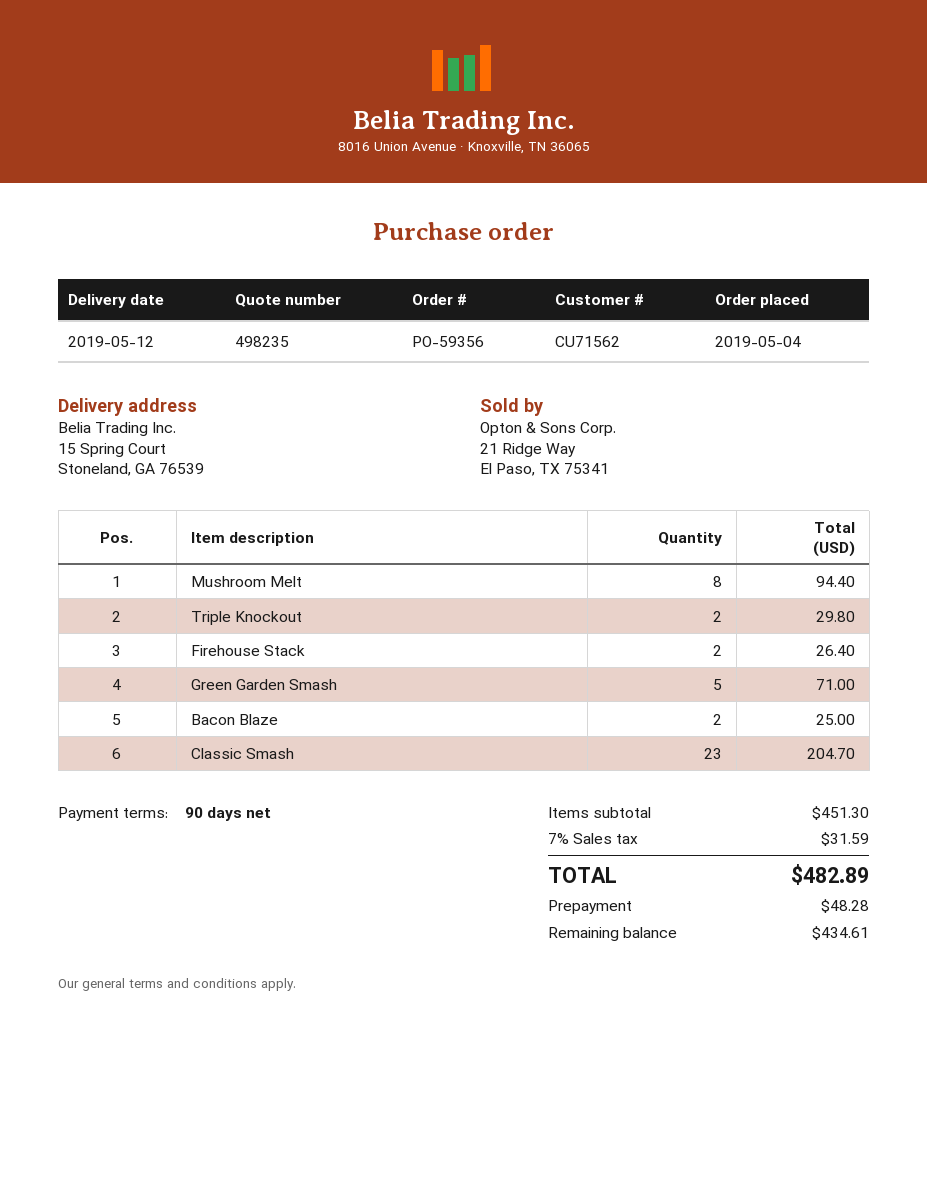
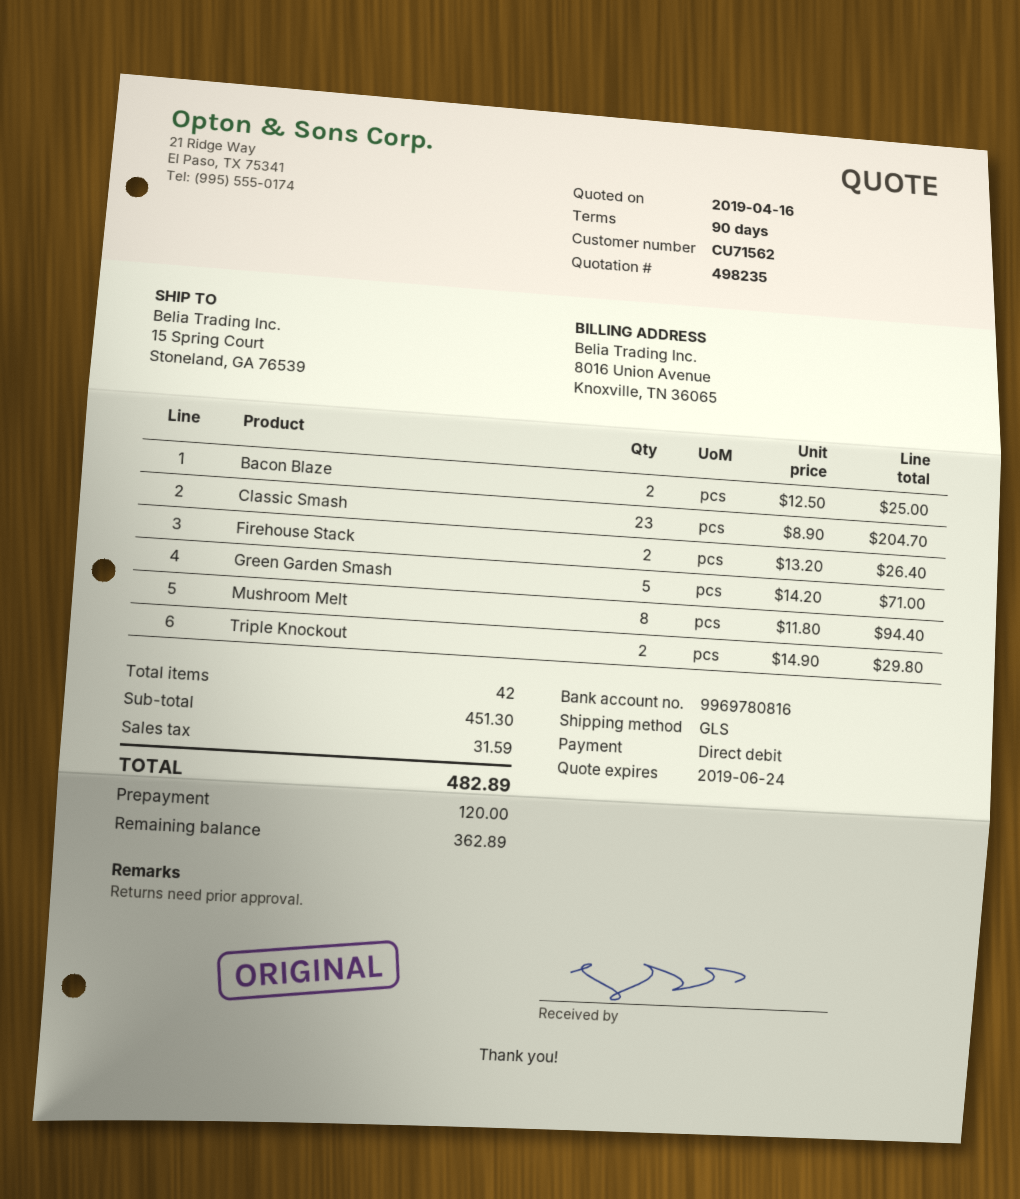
deposit: 48.28 -> 120.00
balance: 434.61 -> 362.89

